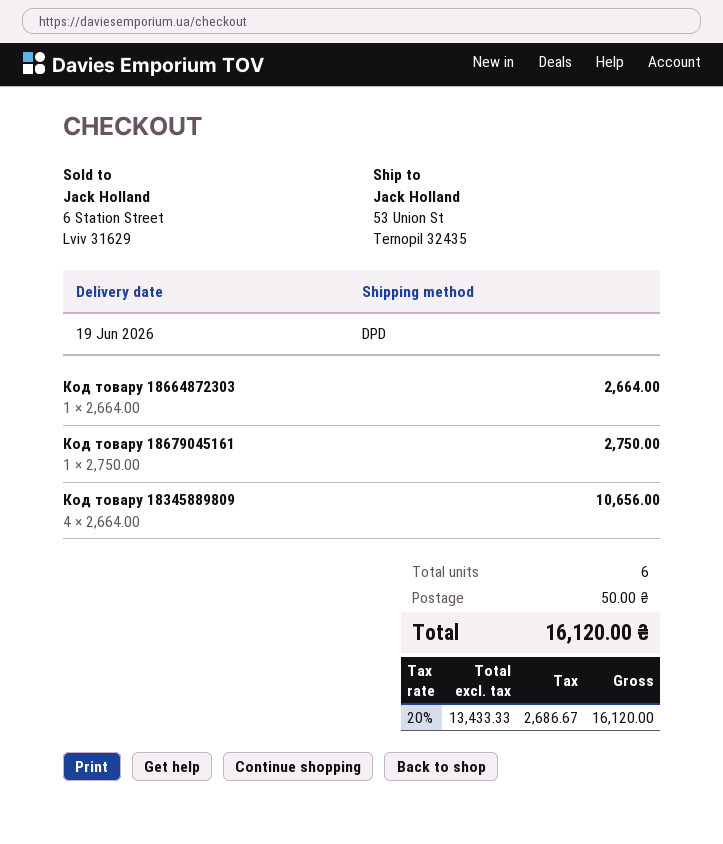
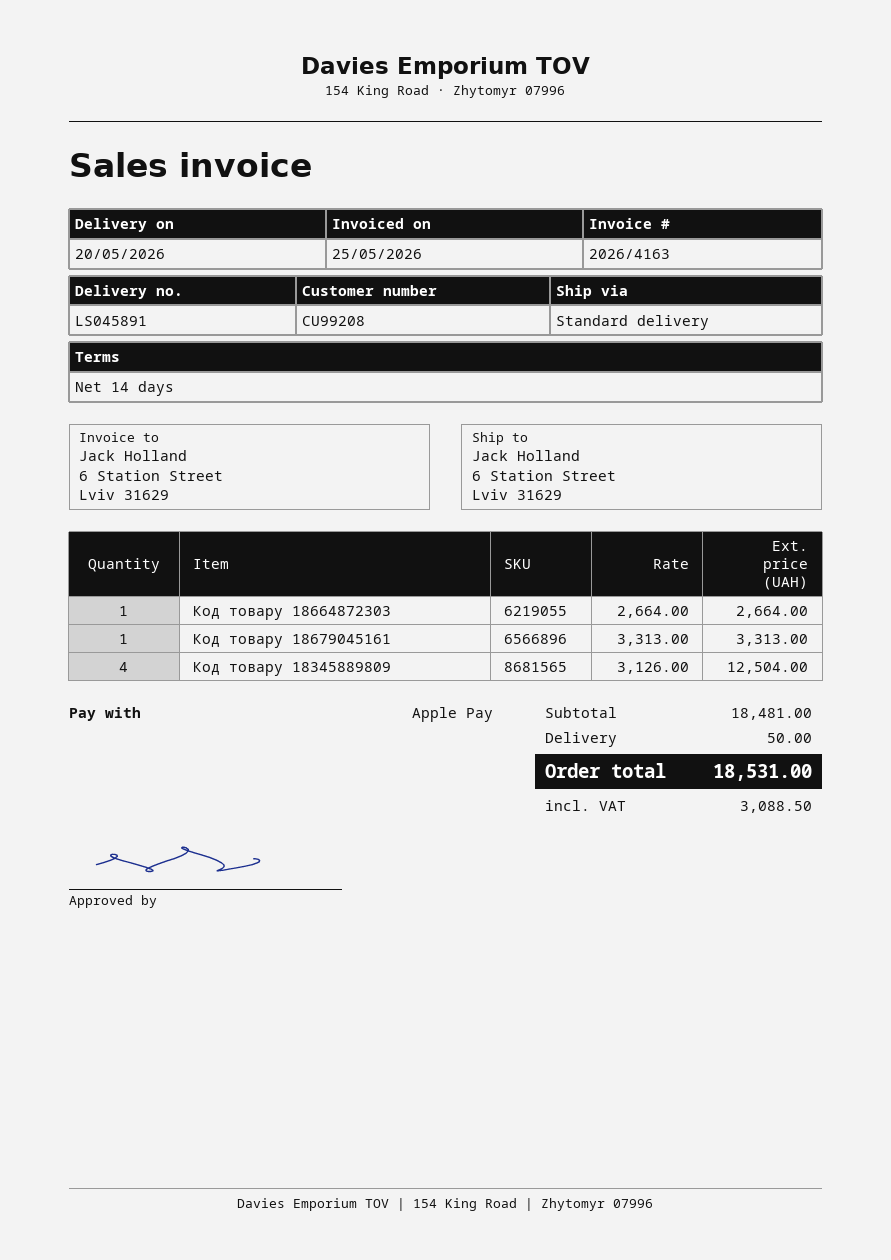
delivery date: 2026-06-19 -> 2026-05-20
shipping method: DPD -> standard
ship to: 53 Union St, Ternopil 32435 -> 6 Station Street, Lviv 31629
Код товару 18679045161: 1 x 2750.00 = 2750.00 -> 1 x 3313.00 = 3313.00
Код товару 18345889809: 4 x 2664.00 = 10656.00 -> 4 x 3126.00 = 12504.00
tax: 2686.67 -> 3088.50
total: 16120.00 -> 18531.00

